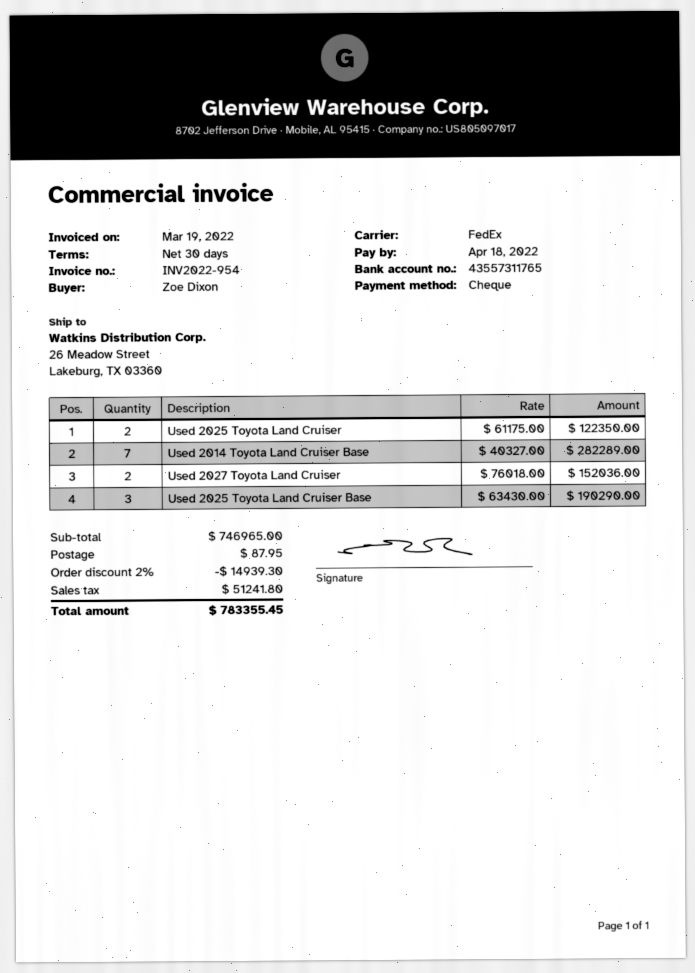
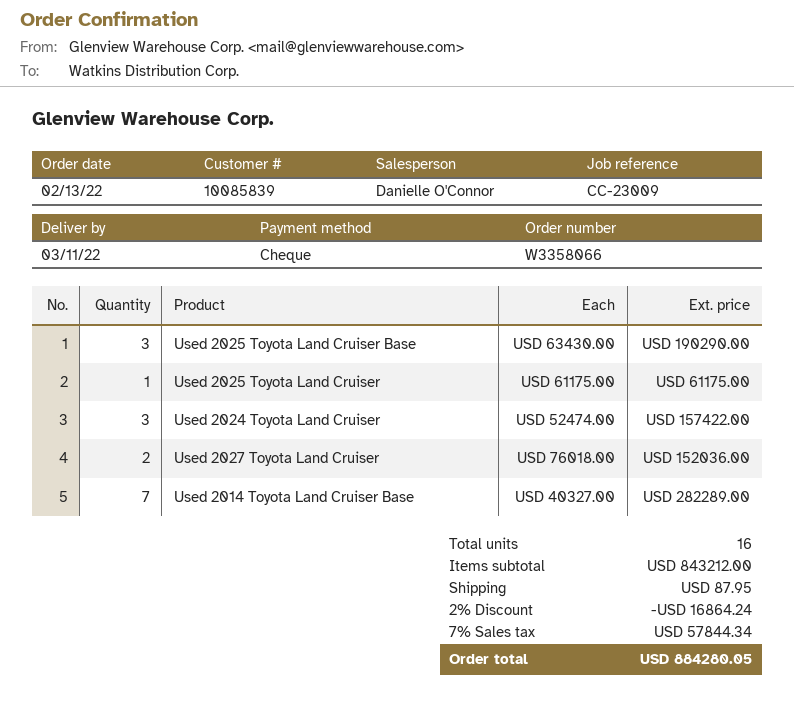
Used 2025 Toyota Land Cruiser: 2 x 61175.00 = 122350.00 -> 1 x 61175.00 = 61175.00
Used 2024 Toyota Land Cruiser: none -> 3 x 52474.00 = 157422.00
subtotal: 746965.00 -> 843212.00
discount: 2% = 14939.30 -> 2% = 16864.24
tax: 51241.80 -> 57844.34
total: 783355.45 -> 884280.05

